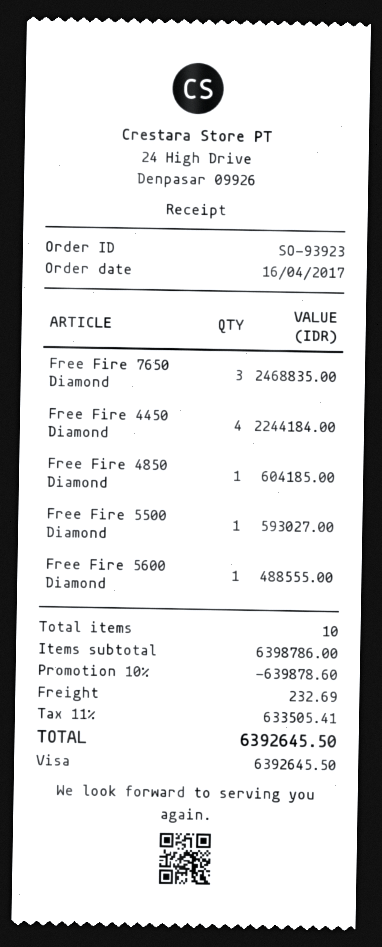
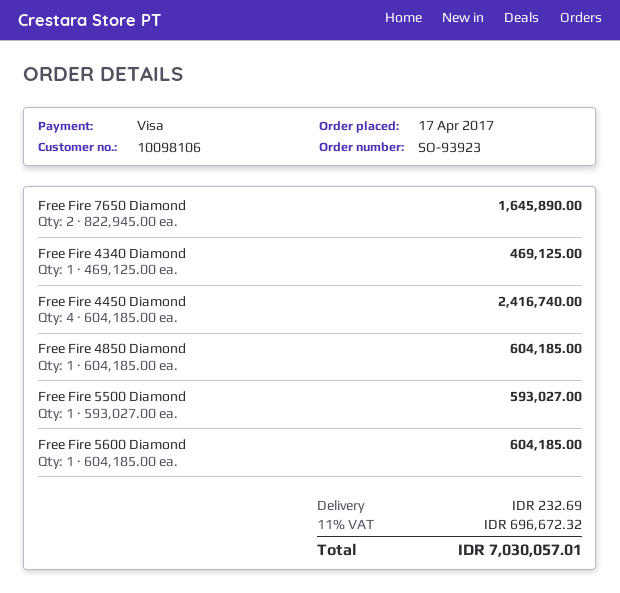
order date: 2017-04-16 -> 2017-04-17
Free Fire 7650 Diamond: 3 for 2468835.00 -> 2 for 1645890.00
Free Fire 4450 Diamond: 4 for 2244184.00 -> 4 for 2416740.00
Free Fire 5600 Diamond: 1 for 488555.00 -> 1 for 604185.00
Free Fire 4340 Diamond: none -> 1 for 469125.00
discount: 10% = 639878.60 -> none
tax: 11% = 633505.41 -> 11% = 696672.32
total: 6392645.50 -> 7030057.01

